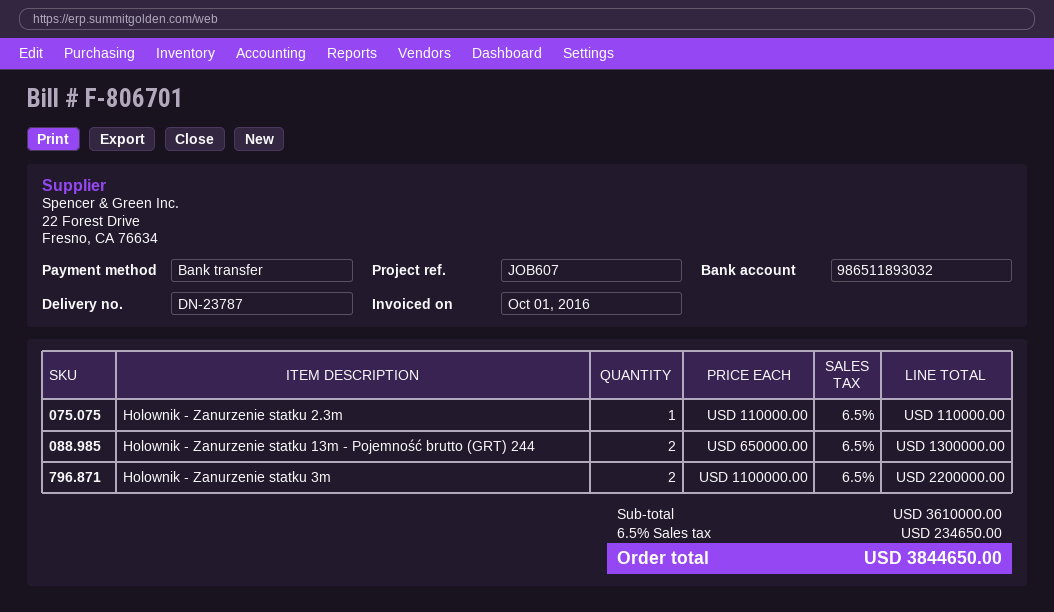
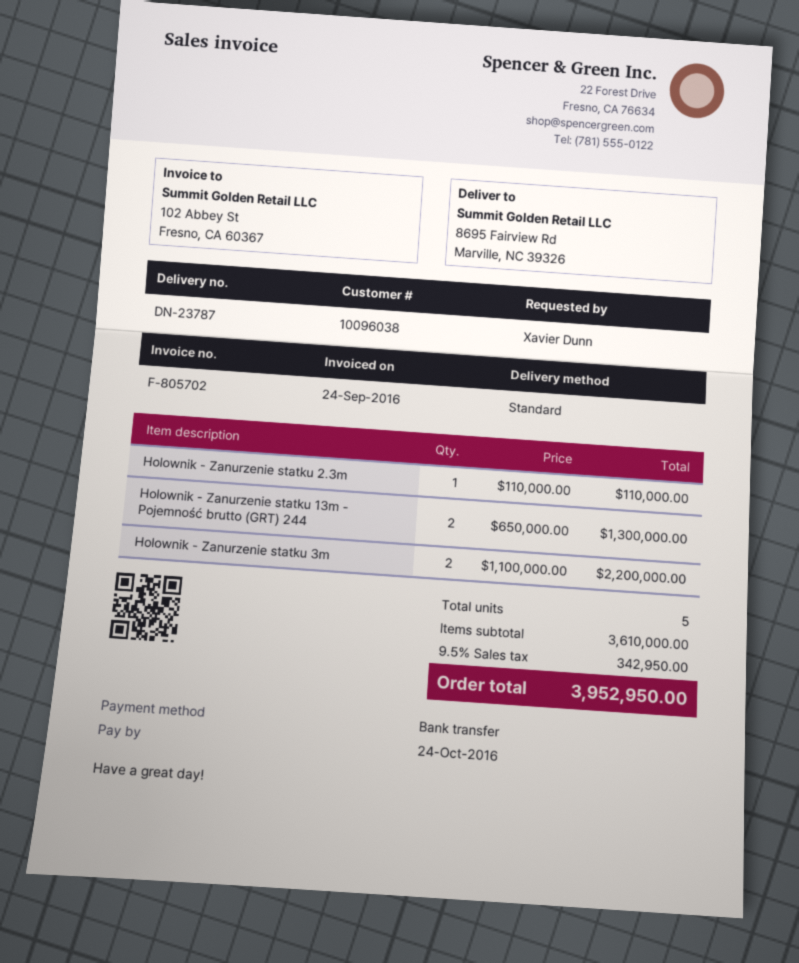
invoice number: F-806701 -> F-805702
invoice date: 2016-10-01 -> 2016-09-24
tax: 6.5% = 234650.00 -> 9.5% = 342950.00
total: 3844650.00 -> 3952950.00

